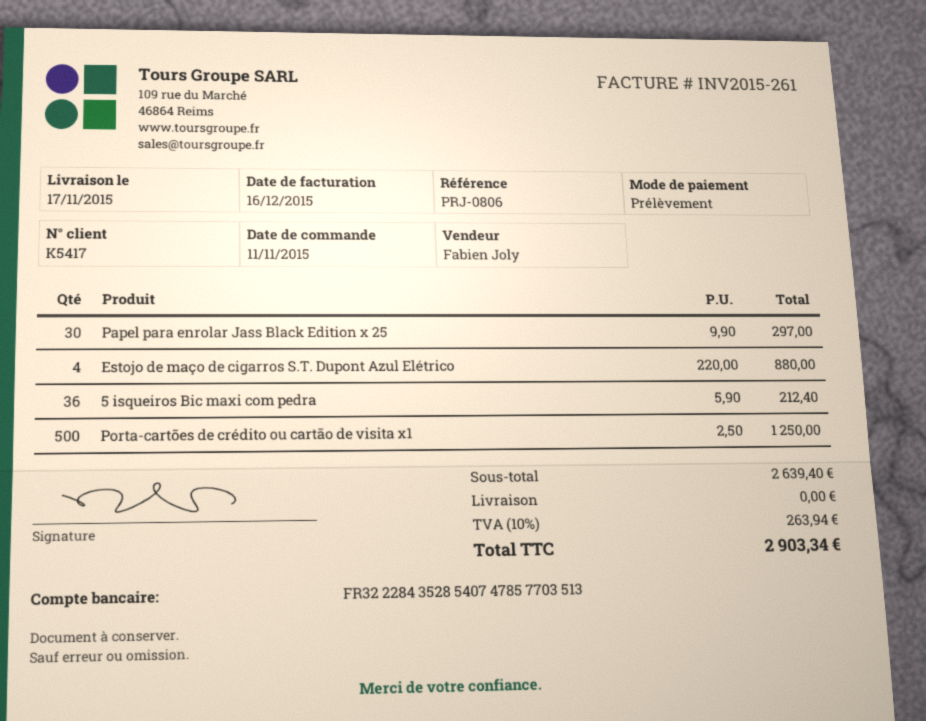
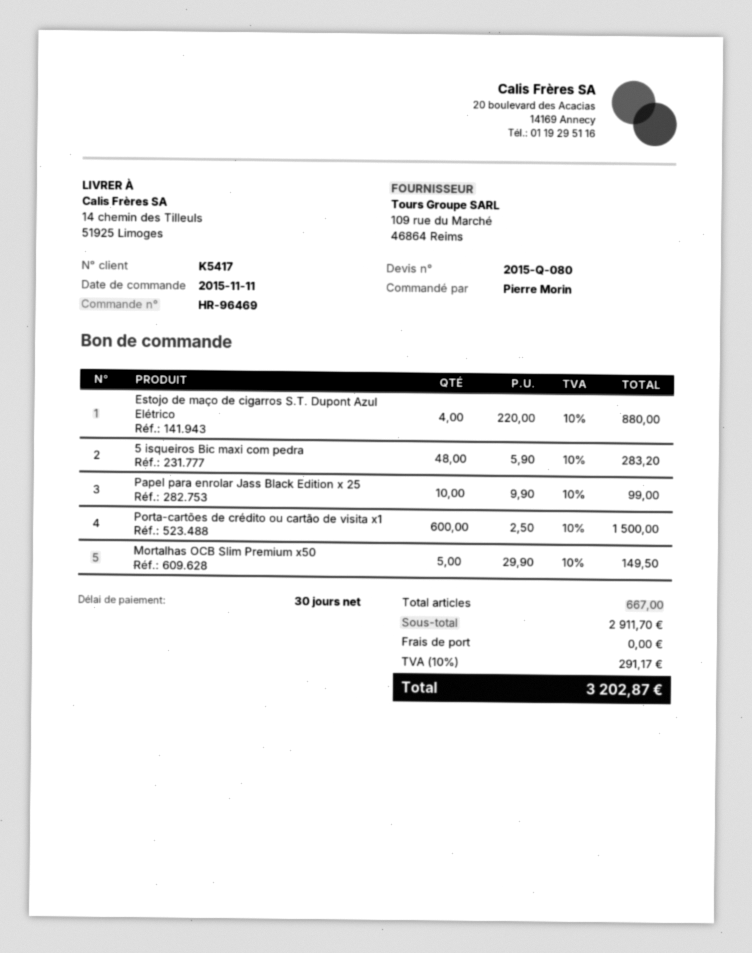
Papel para enrolar Jass Black Edition x 25: 30 x 9.90 = 297.00 -> 10 x 9.90 = 99.00
5 isqueiros Bic maxi com pedra: 36 x 5.90 = 212.40 -> 48 x 5.90 = 283.20
Porta-cartões de crédito ou cartão de visita x1: 500 x 2.50 = 1250.00 -> 600 x 2.50 = 1500.00
Mortalhas OCB Slim Premium x50: none -> 5 x 29.90 = 149.50
subtotal: 2639.40 -> 2911.70
tax: 10% = 263.94 -> 10% = 291.17
total: 2903.34 -> 3202.87

